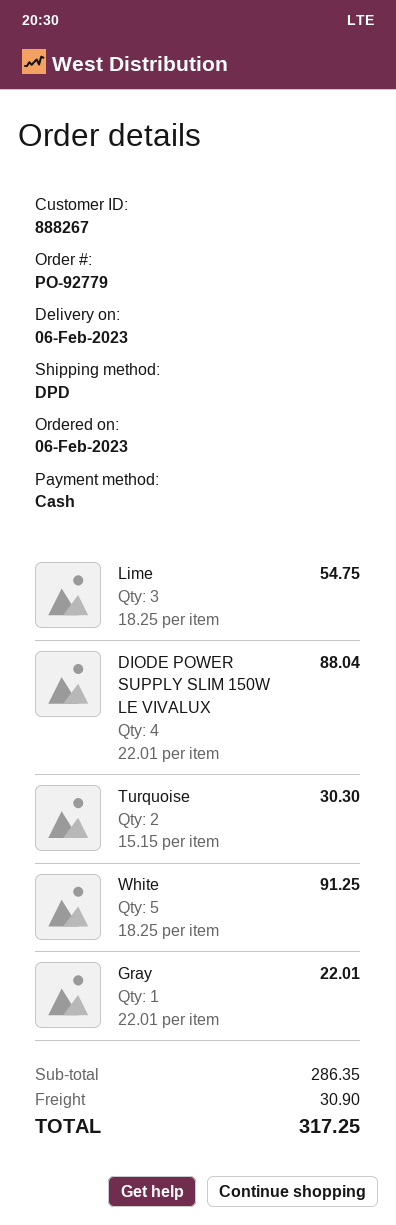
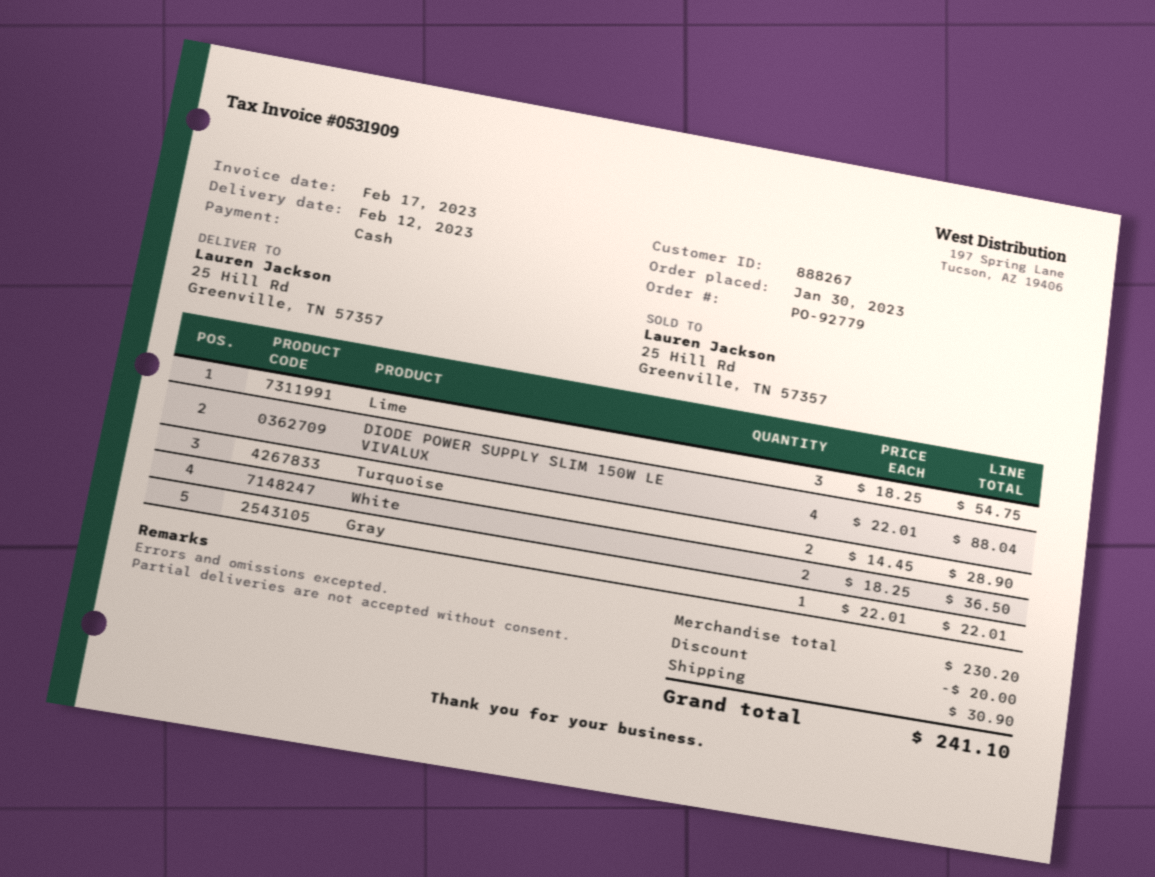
order date: 2023-02-06 -> 2023-01-30
delivery date: 2023-02-06 -> 2023-02-12
Turquoise: 2 x 15.15 = 30.30 -> 2 x 14.45 = 28.90
White: 5 x 18.25 = 91.25 -> 2 x 18.25 = 36.50
subtotal: 286.35 -> 230.20
discount: none -> 20.00
total: 317.25 -> 241.10

